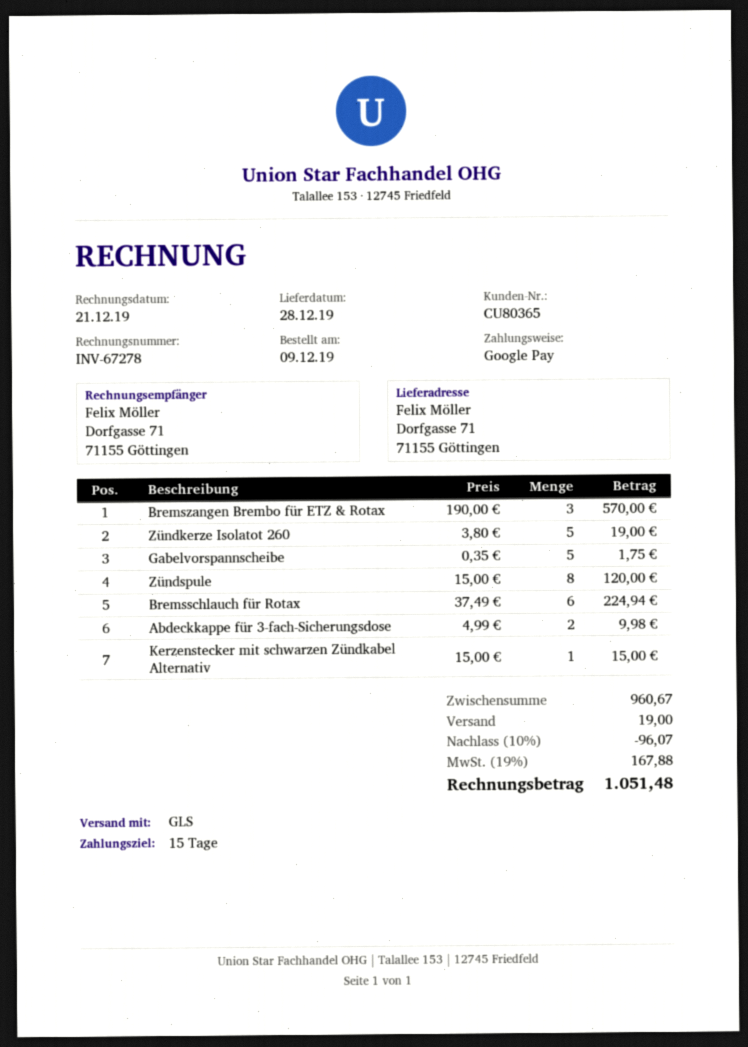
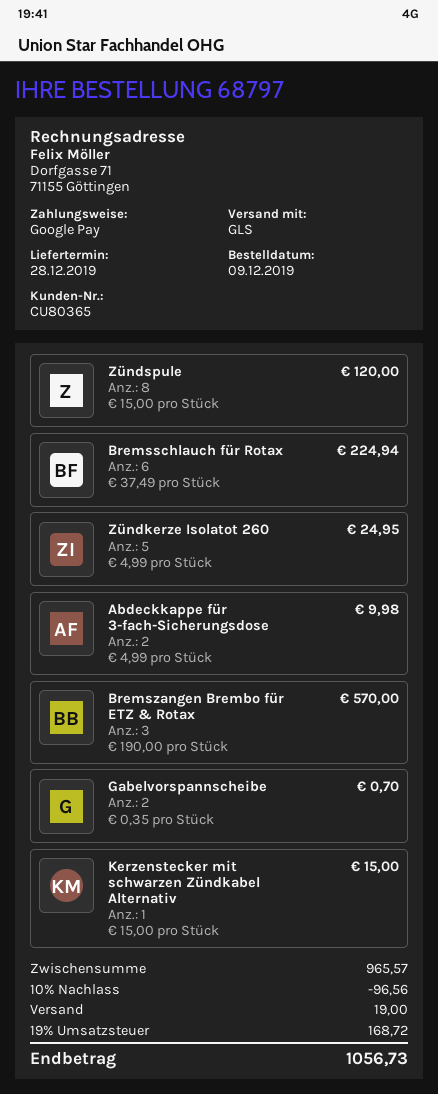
Zündkerze Isolatot 260: 5 x 3.80 = 19.00 -> 5 x 4.99 = 24.95
Gabelvorspannscheibe: 5 x 0.35 = 1.75 -> 2 x 0.35 = 0.70
subtotal: 960.67 -> 965.57
discount: 10% = 96.07 -> 10% = 96.56
tax: 19% = 167.88 -> 19% = 168.72
total: 1051.48 -> 1056.73

